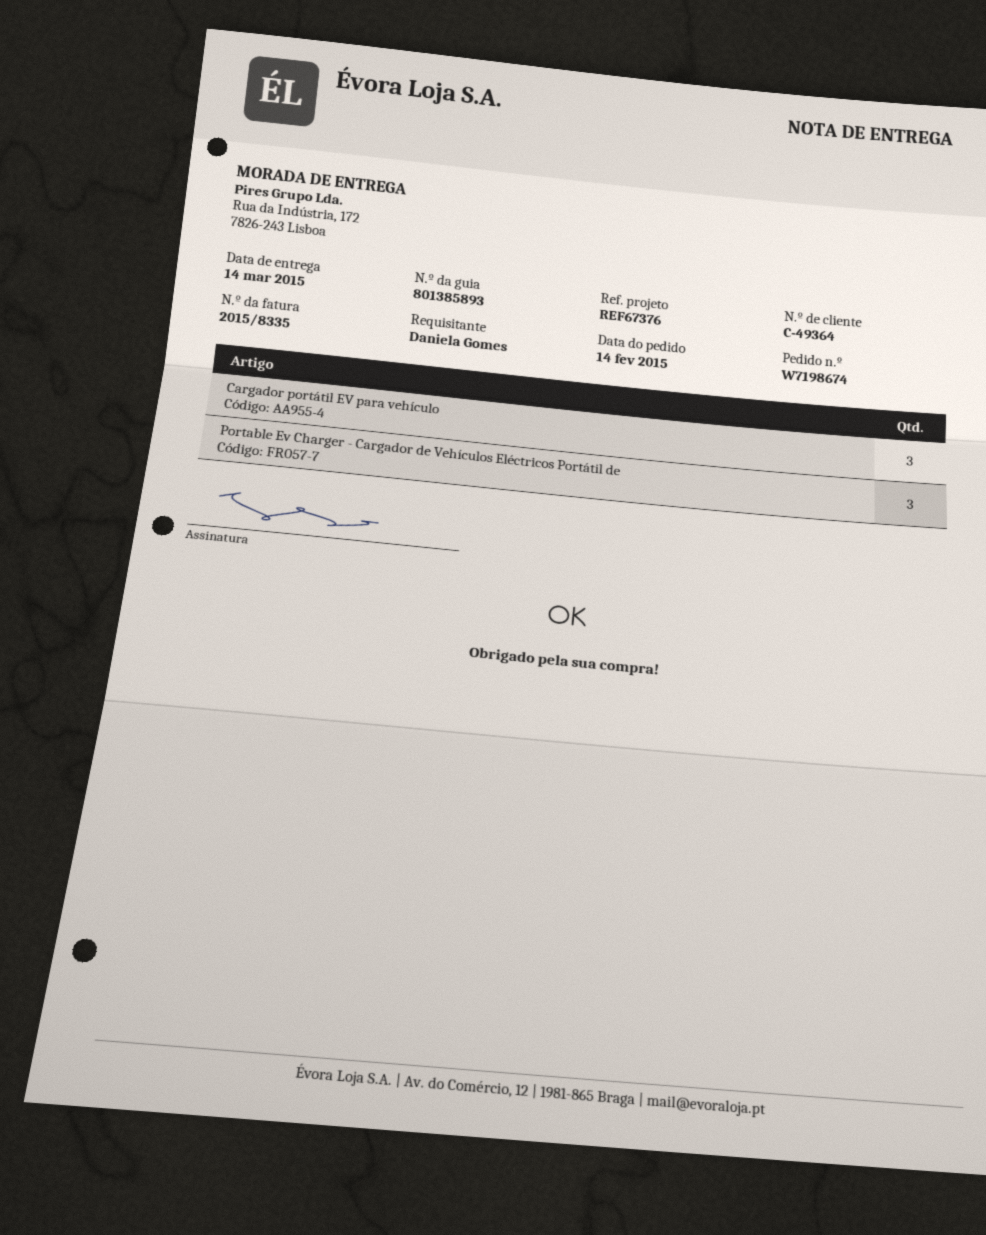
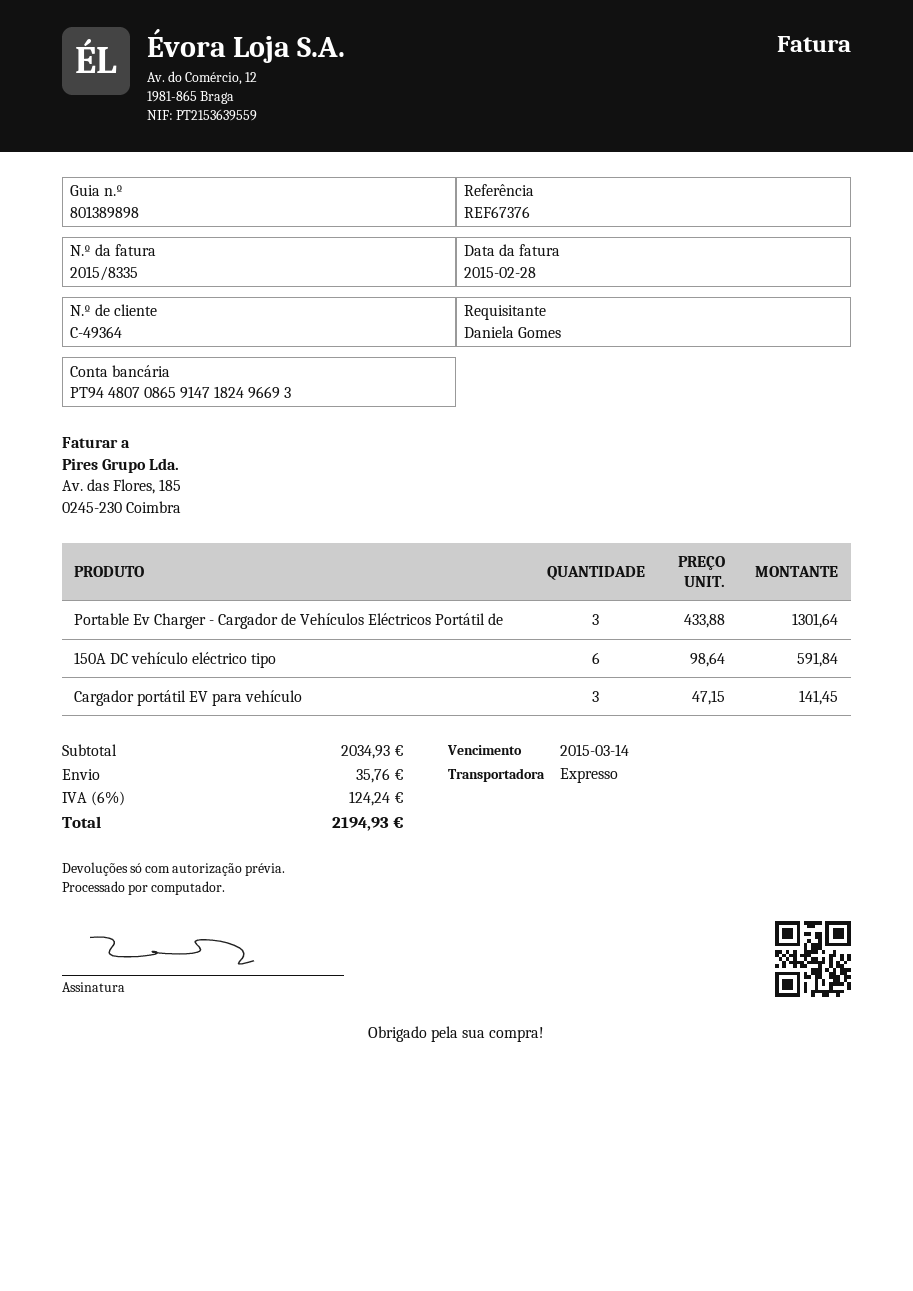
delivery note number: 801385893 -> 801389898
150A DC vehículo eléctrico tipo: none -> 6

